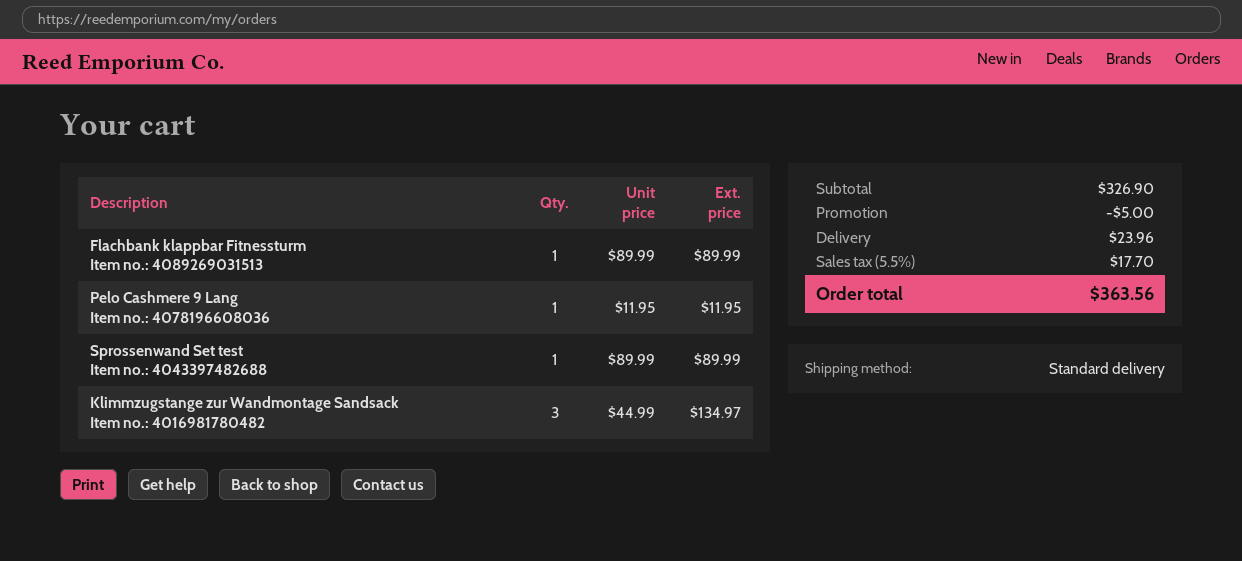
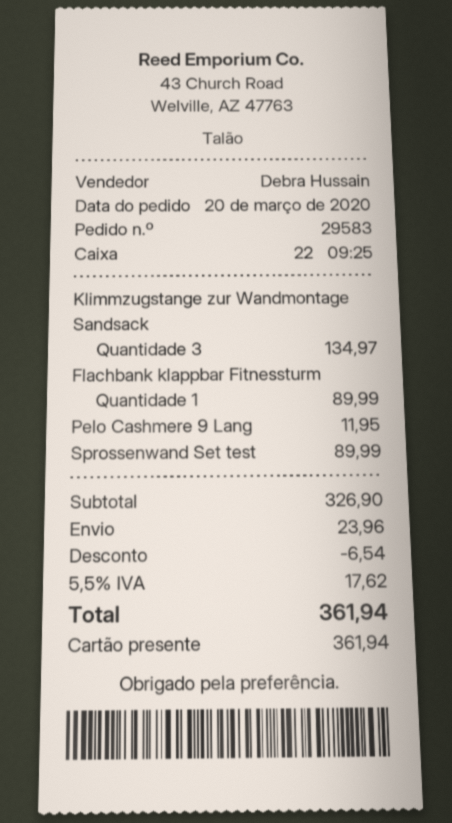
discount: 5.00 -> 6.54
tax: 5.5% = 17.70 -> 5.5% = 17.62
total: 363.56 -> 361.94

